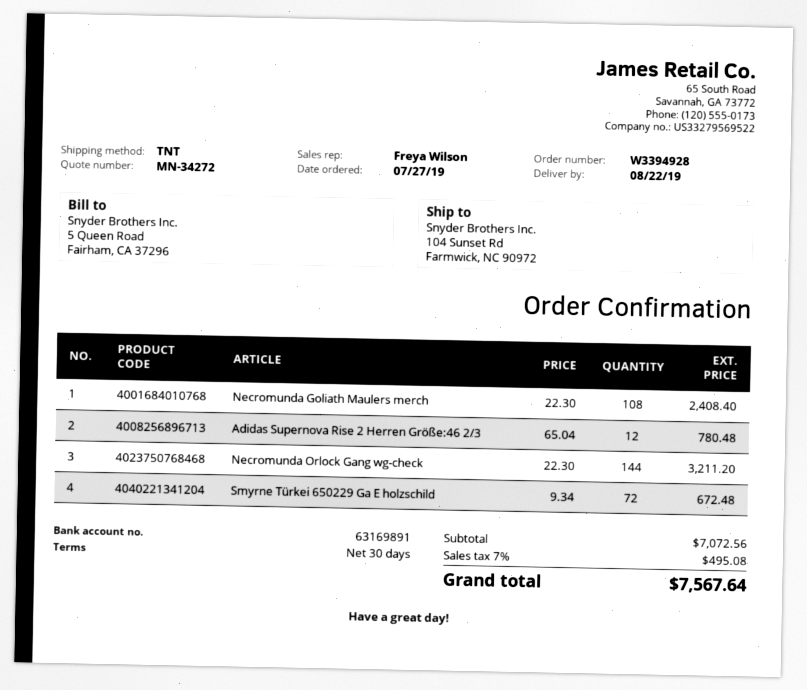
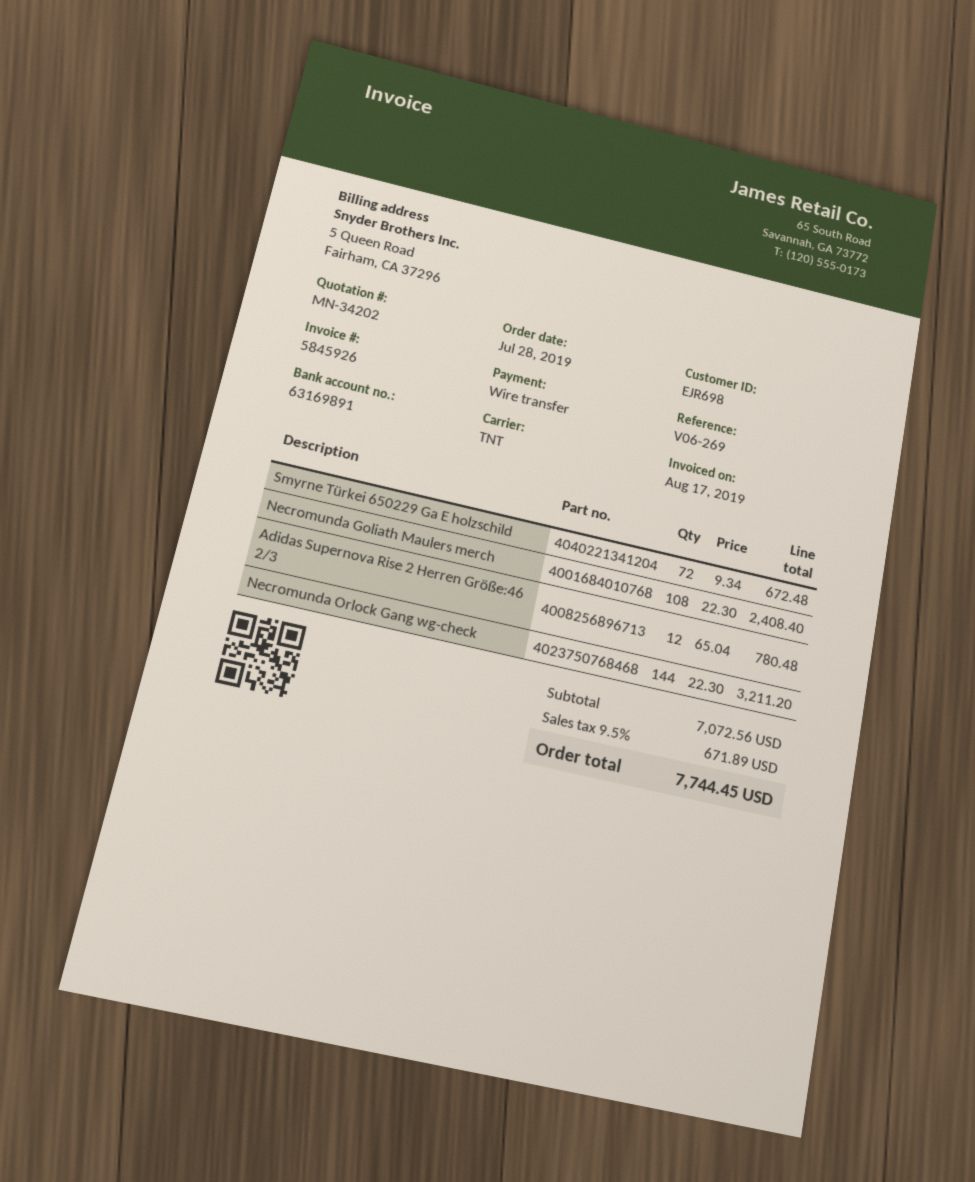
quote number: MN-34272 -> MN-34202
order date: 2019-07-27 -> 2019-07-28
tax: 7% = 495.08 -> 9.5% = 671.89
total: 7567.64 -> 7744.45

